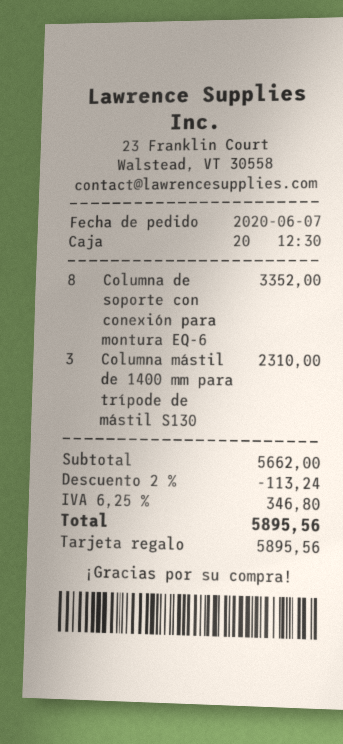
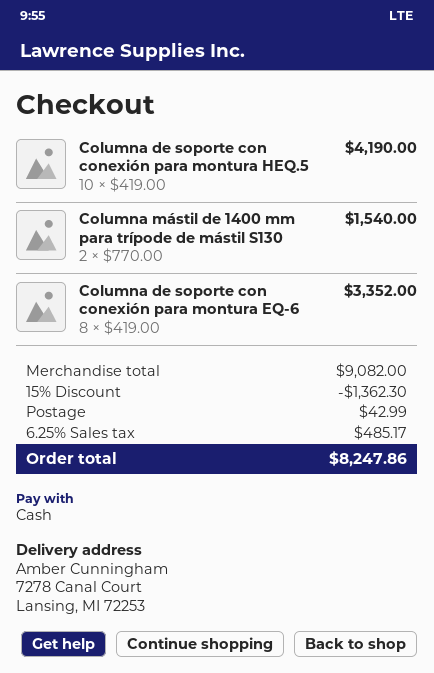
payment method: gift card -> cash
Columna mástil de 1400 mm para trípode de mástil S130: 3 for 2310.00 -> 2 for 1540.00
Columna de soporte con conexión para montura HEQ.5: none -> 10 for 4190.00
subtotal: 5662.00 -> 9082.00
discount: 2% = 113.24 -> 15% = 1362.30
shipping: none -> 42.99
tax: 6.25% = 346.80 -> 6.25% = 485.17
total: 5895.56 -> 8247.86

